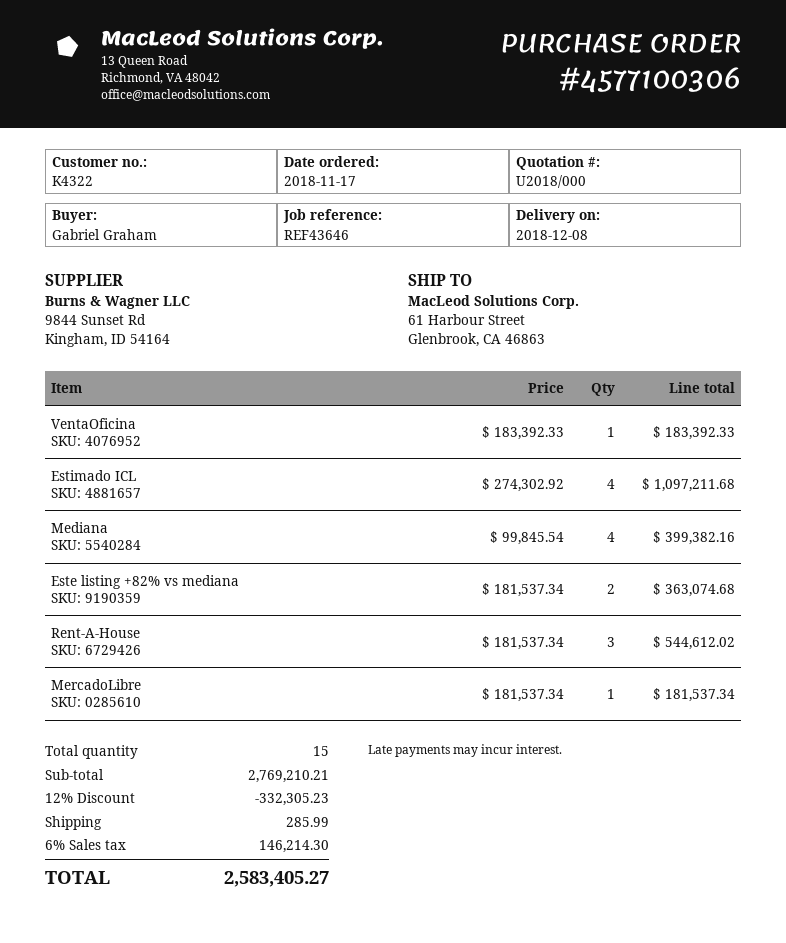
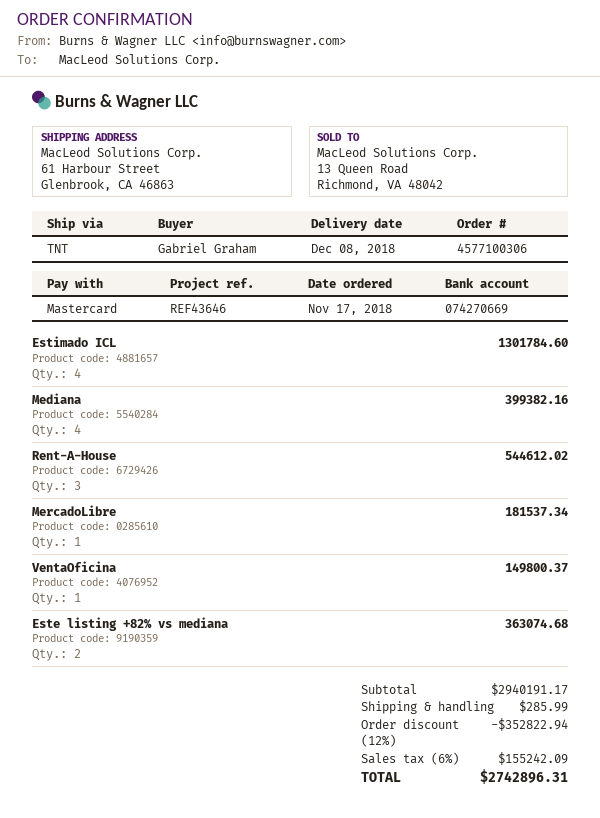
VentaOficina: 1 for 183392.33 -> 1 for 149800.37
Estimado ICL: 4 for 1097211.68 -> 4 for 1301784.60
subtotal: 2769210.21 -> 2940191.17
discount: 12% = 332305.23 -> 12% = 352822.94
tax: 6% = 146214.30 -> 6% = 155242.09
total: 2583405.27 -> 2742896.31

